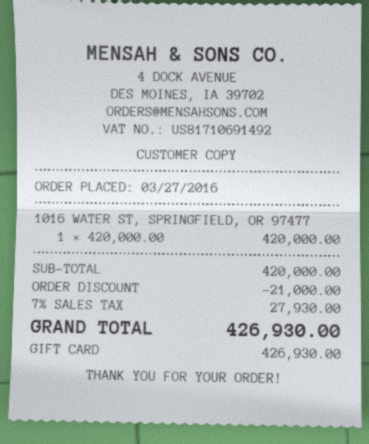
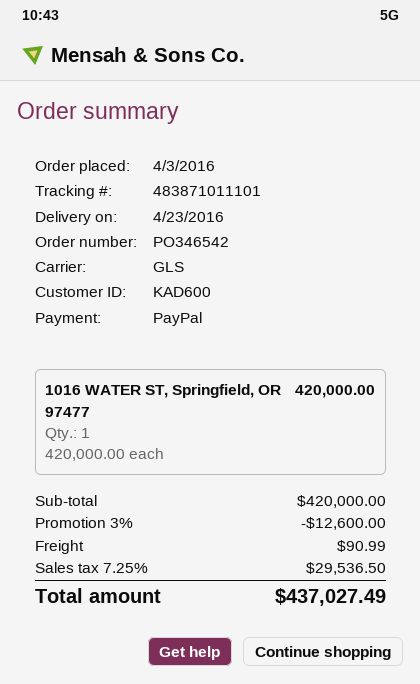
order date: 2016-03-27 -> 2016-04-03
payment method: gift card -> PayPal
discount: 21000.00 -> 12600.00
shipping: none -> 90.99
tax: 7% = 27930.00 -> 7.25% = 29536.50
total: 426930.00 -> 437027.49

